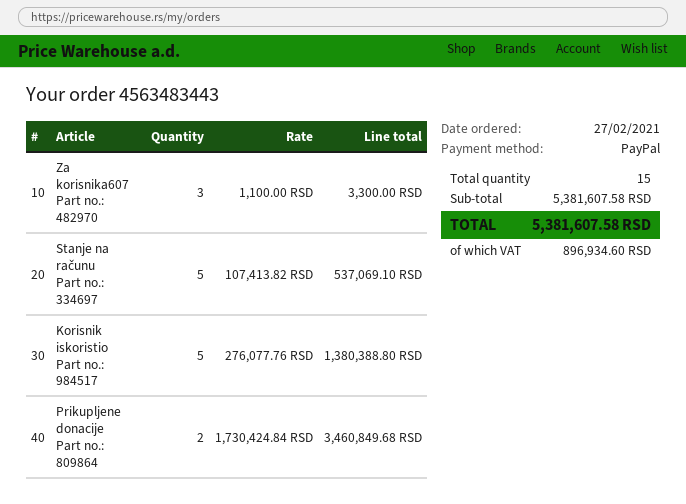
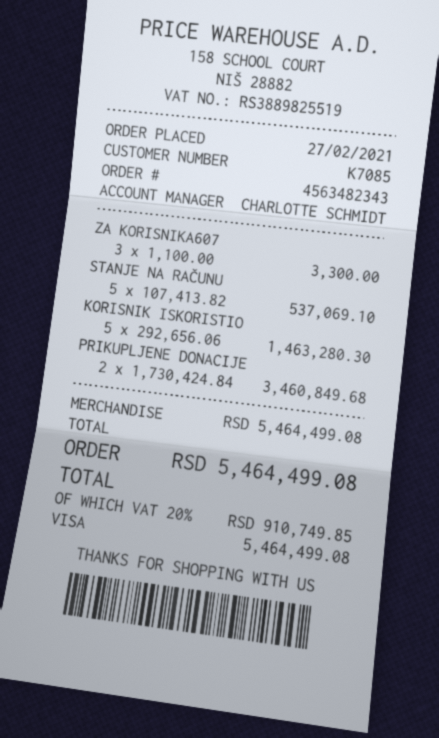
order number: 4563483443 -> 4563482343
payment method: PayPal -> Visa
Korisnik iskoristio: 5 x 276077.76 = 1380388.80 -> 5 x 292656.06 = 1463280.30
subtotal: 5381607.58 -> 5464499.08
tax: 896934.60 -> 910749.85
total: 5381607.58 -> 5464499.08

